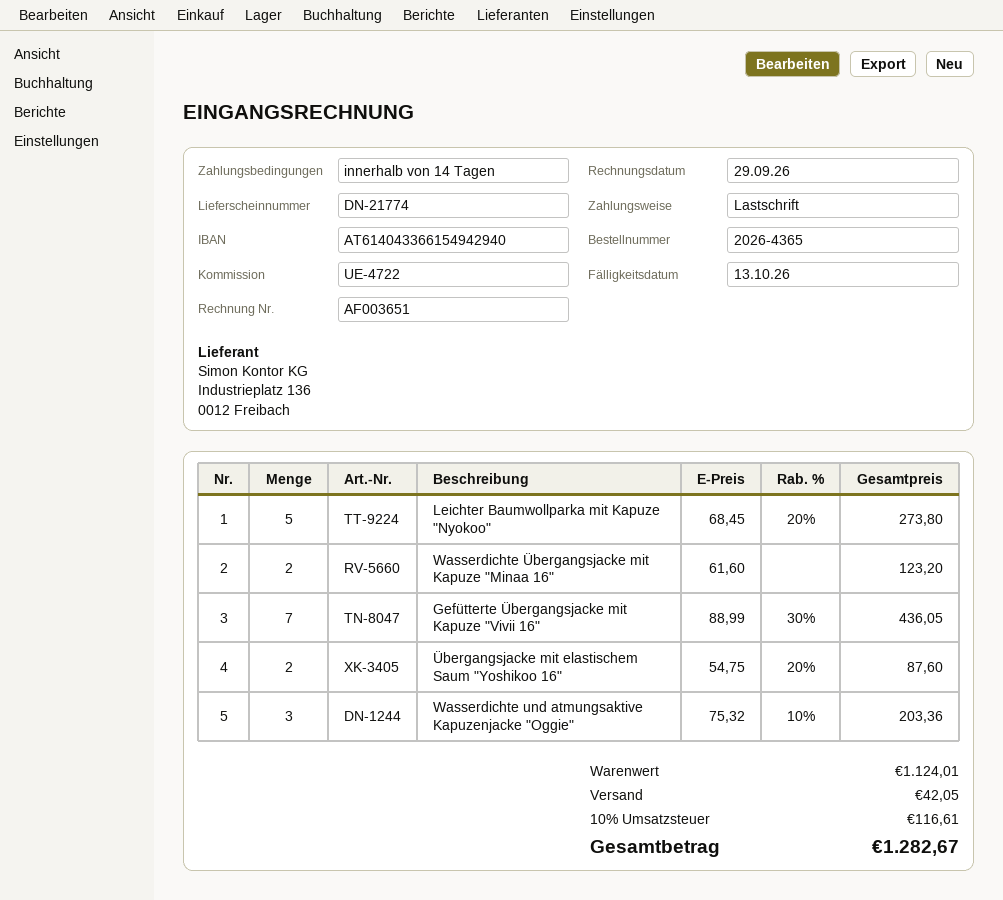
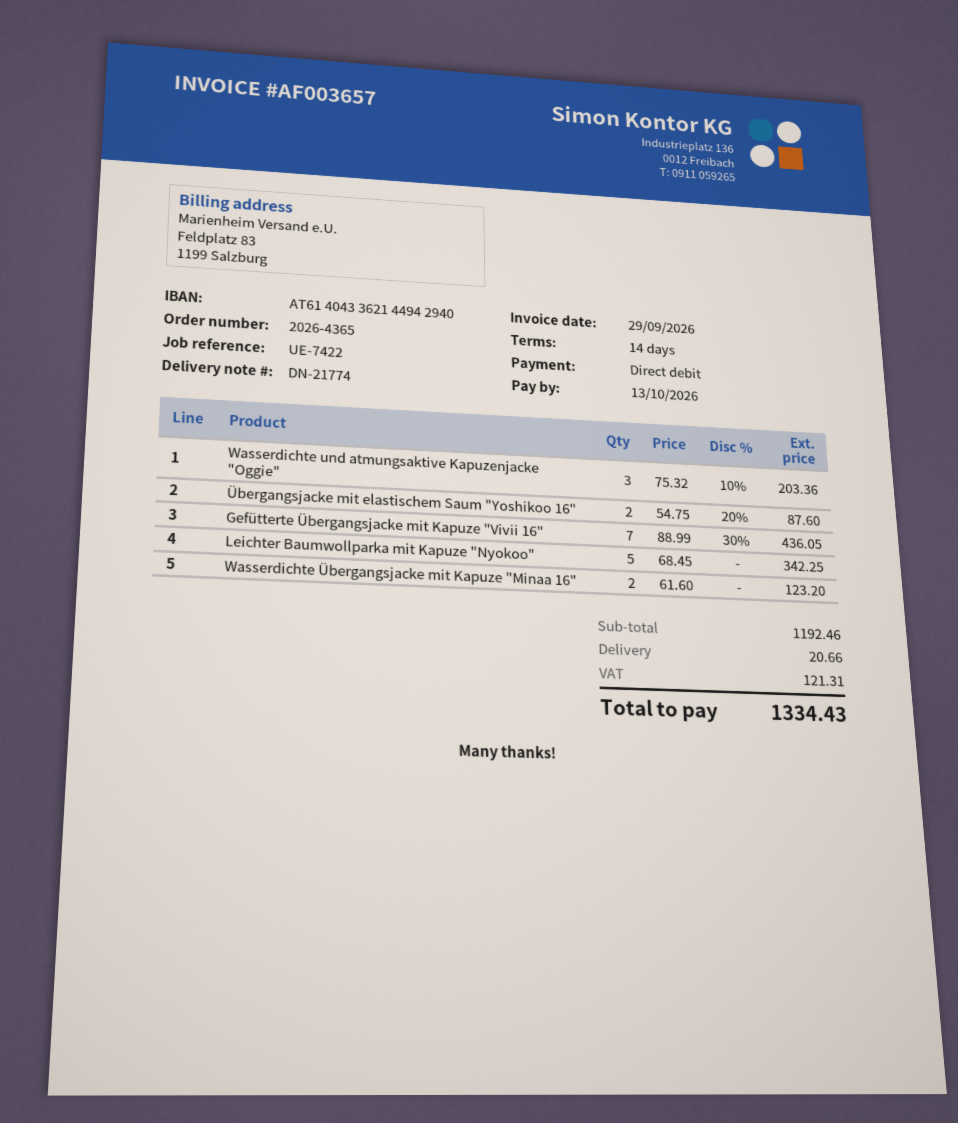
invoice number: AF003651 -> AF003657
reference: UE-4722 -> UE-7422
bank account: AT614043366154942940 -> AT614043362144942940
Leichter Baumwollparka mit Kapuze "Nyokoo": 5 x 68.45 - 20% = 273.80 -> 5 x 68.45 = 342.25
subtotal: 1124.01 -> 1192.46
shipping: 42.05 -> 20.66
tax: 116.61 -> 121.31
total: 1282.67 -> 1334.43

